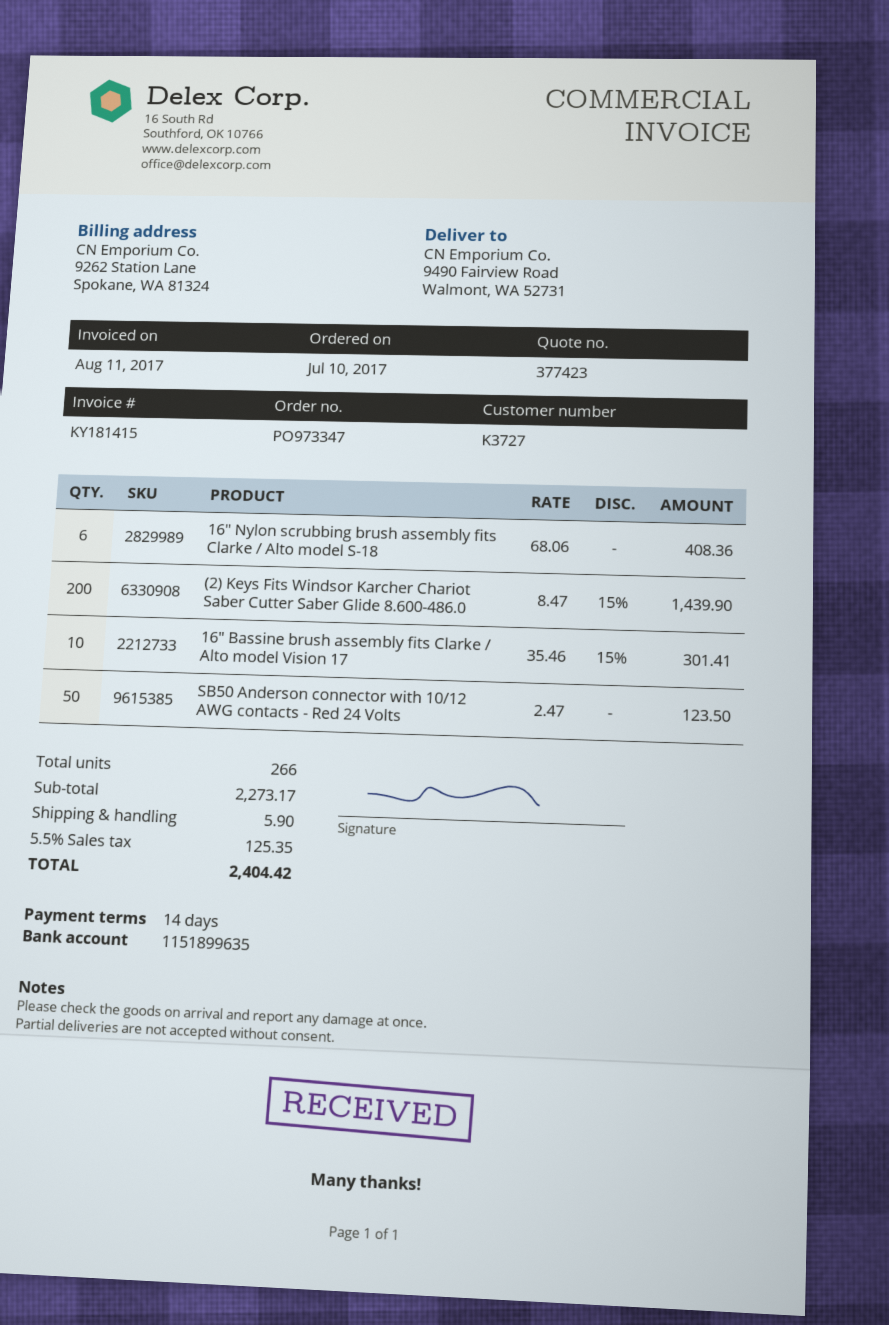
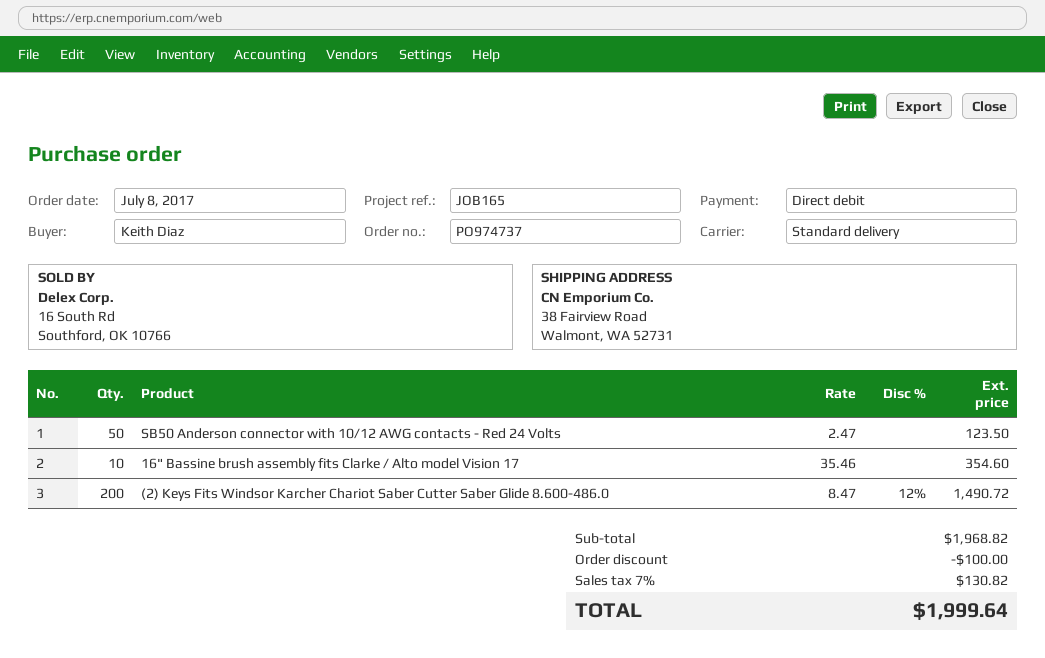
order number: PO973347 -> PO974737
order date: 2017-07-10 -> 2017-07-08
ship to: 9490 Fairview Road, Walmont, WA 52731 -> 38 Fairview Road, Walmont, WA 52731
16" Nylon scrubbing brush assembly fits Clarke / Alto model S-18: 6 x 68.06 = 408.36 -> none
(2) Keys Fits Windsor Karcher Chariot Saber Cutter Saber Glide 8.600-486.0: 200 x 8.47 - 15% = 1439.90 -> 200 x 8.47 - 12% = 1490.72
16" Bassine brush assembly fits Clarke / Alto model Vision 17: 10 x 35.46 - 15% = 301.41 -> 10 x 35.46 = 354.60
subtotal: 2273.17 -> 1968.82
discount: none -> 100.00
shipping: 5.90 -> none
tax: 5.5% = 125.35 -> 7% = 130.82
total: 2404.42 -> 1999.64

